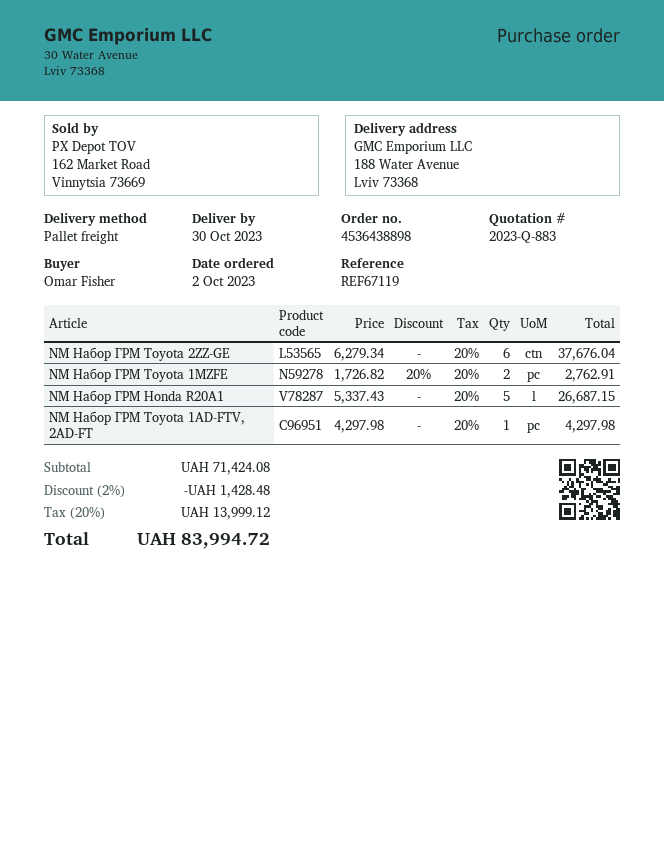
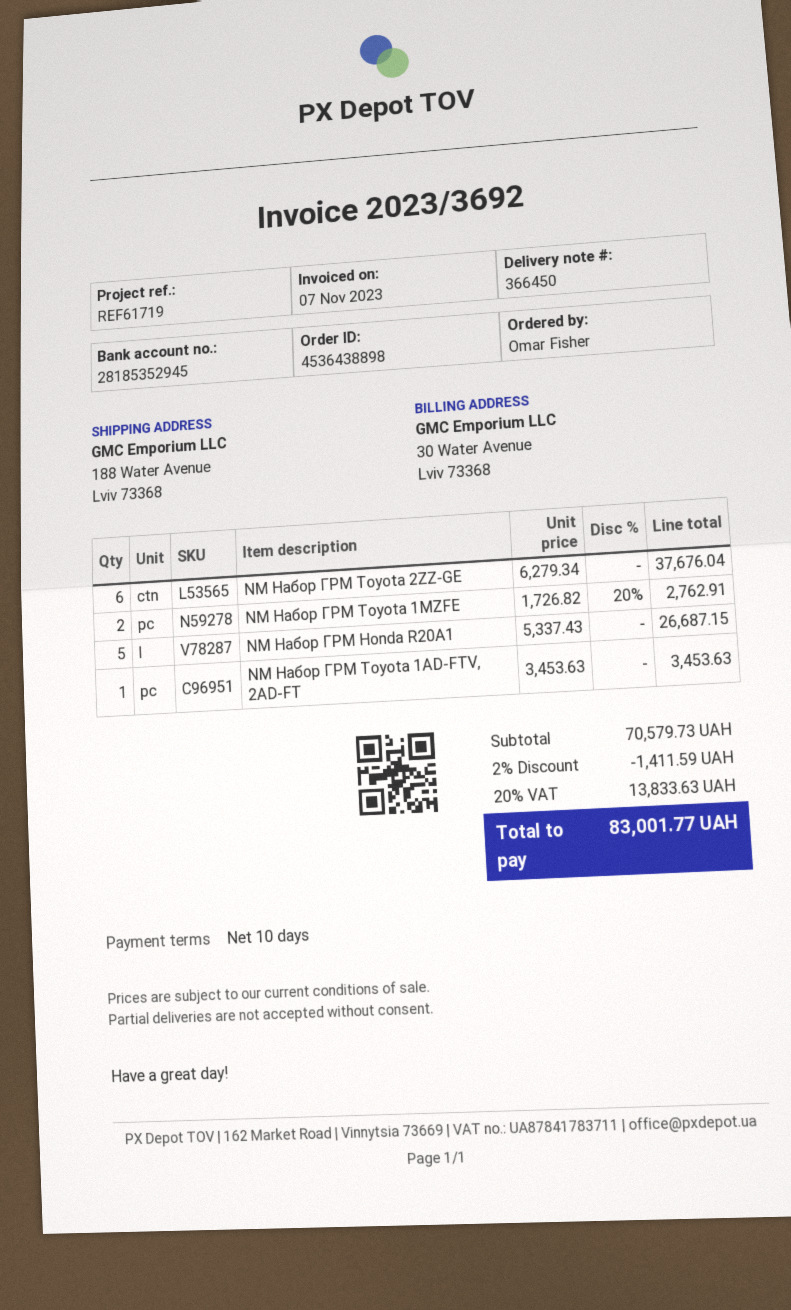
reference: REF67119 -> REF61719
NM Набор ГРМ Toyota 1AD-FTV, 2AD-FT: 1 x 4297.98 = 4297.98 -> 1 x 3453.63 = 3453.63
subtotal: 71424.08 -> 70579.73
discount: 2% = 1428.48 -> 2% = 1411.59
tax: 20% = 13999.12 -> 20% = 13833.63
total: 83994.72 -> 83001.77

